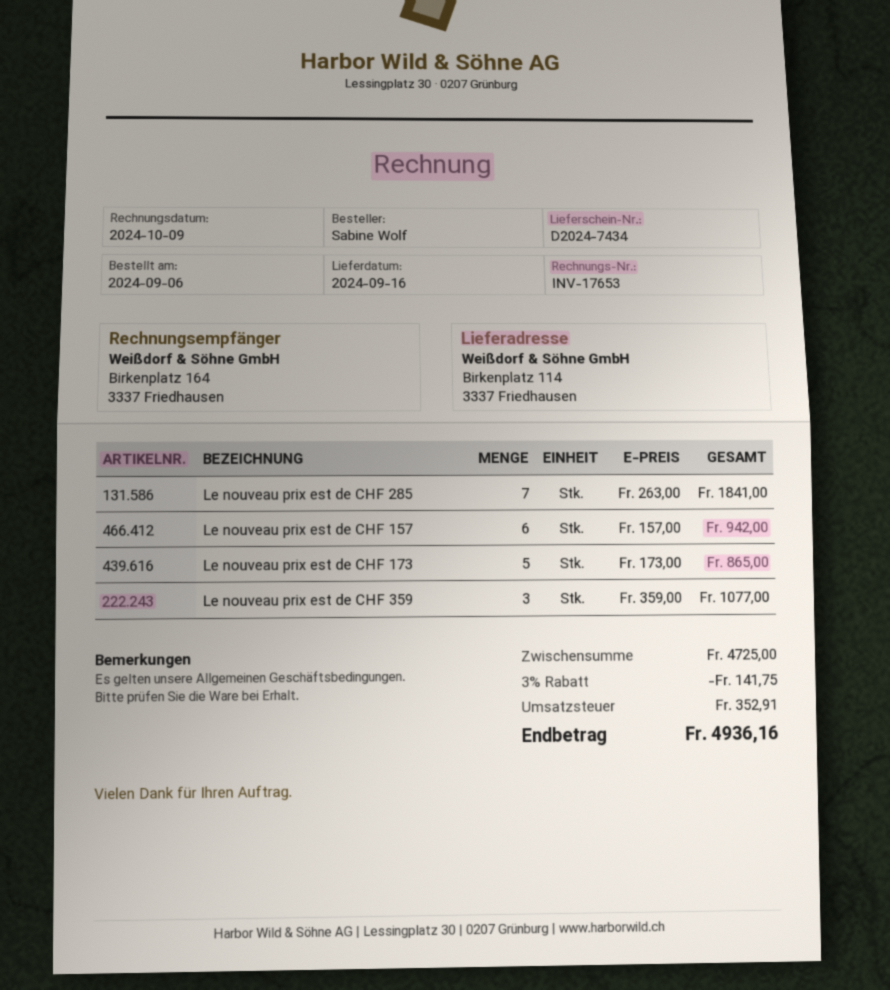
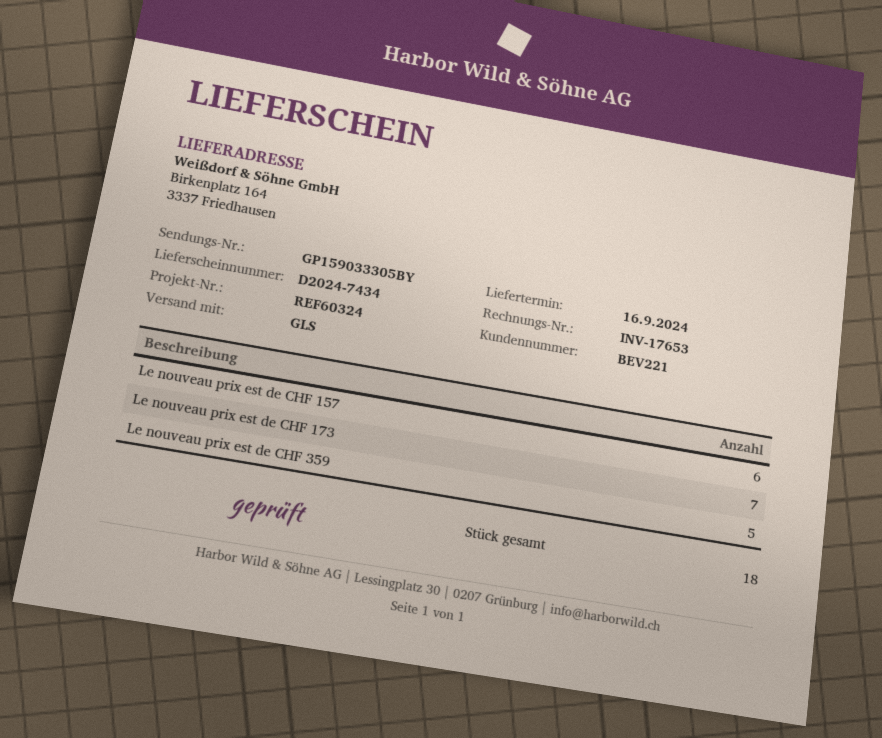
ship to: Birkenplatz 114, 3337 Friedhausen -> Birkenplatz 164, 3337 Friedhausen
Le nouveau prix est de CHF 285: 7 -> none
Le nouveau prix est de CHF 173: 5 -> 7
Le nouveau prix est de CHF 359: 3 -> 5

